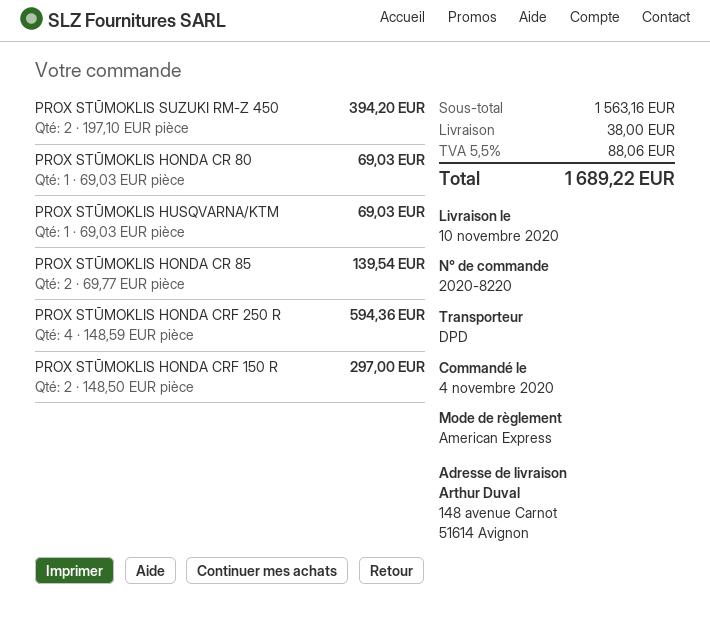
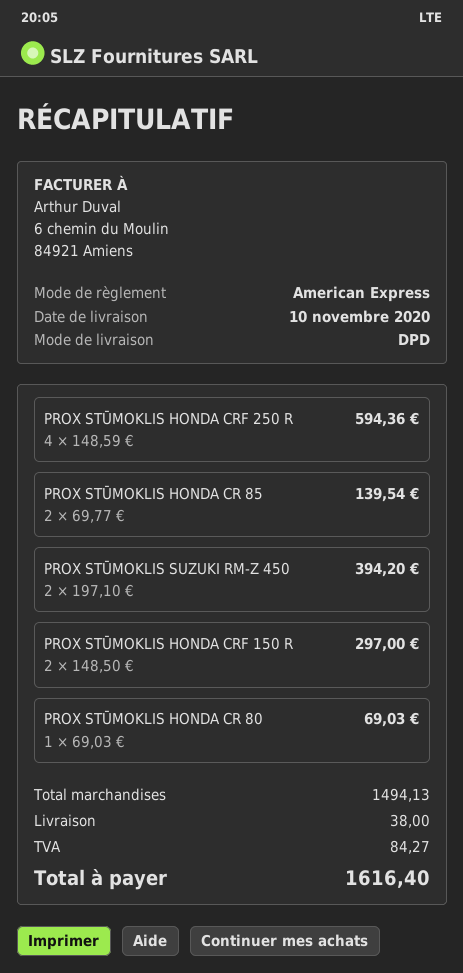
PROX STŪMOKLIS HUSQVARNA/KTM: 1 x 69.03 = 69.03 -> none
subtotal: 1563.16 -> 1494.13
tax: 88.06 -> 84.27
total: 1689.22 -> 1616.40

